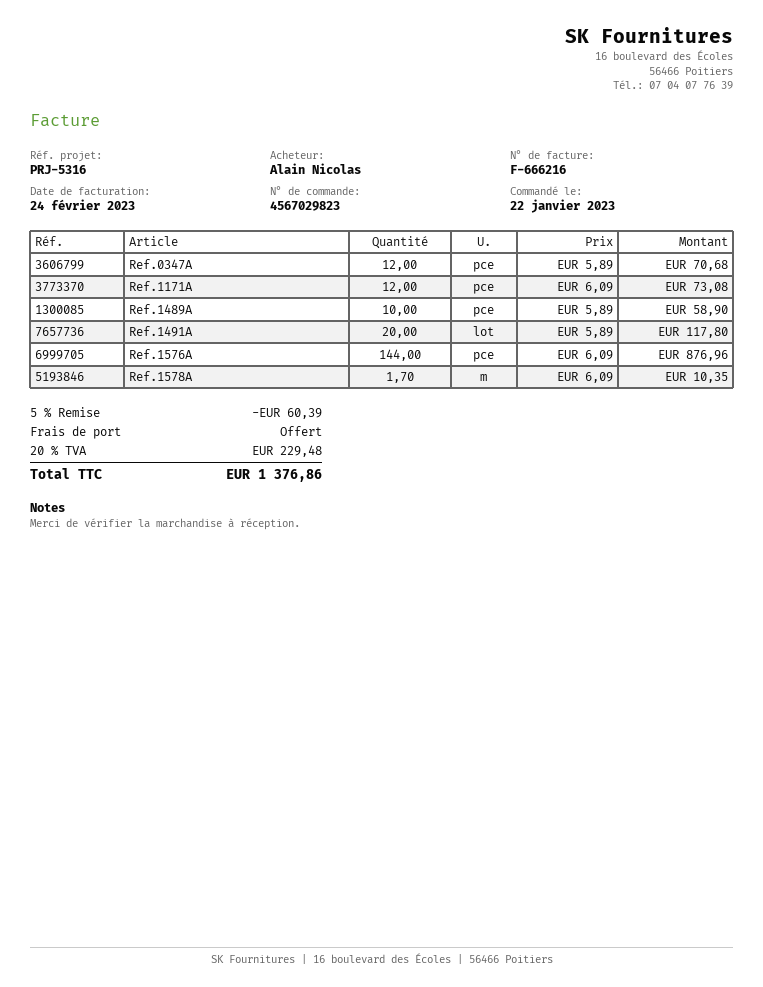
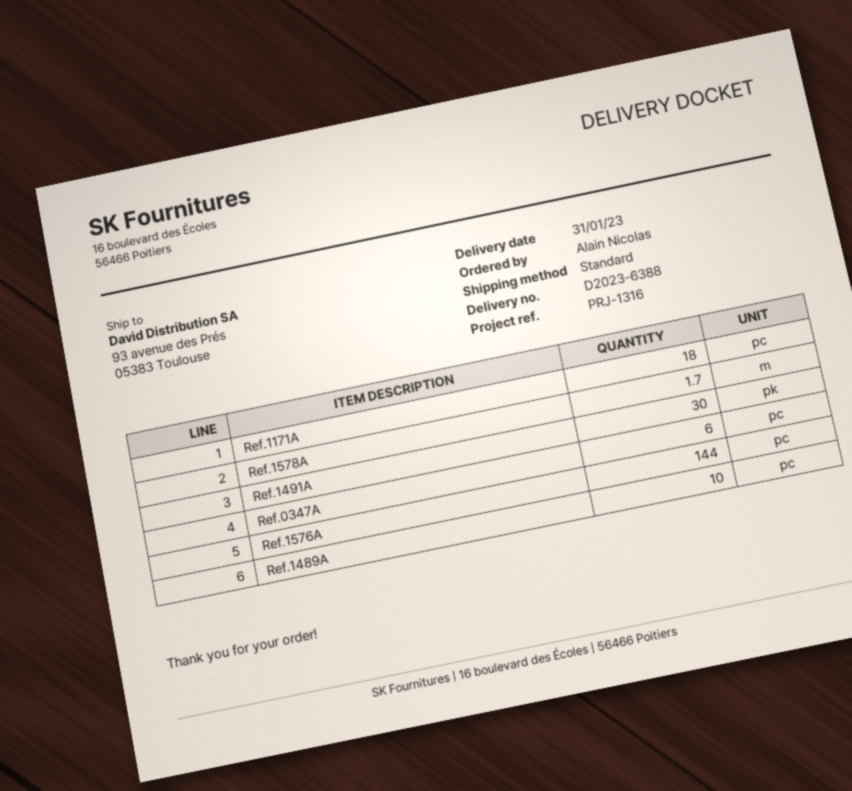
reference: PRJ-5316 -> PRJ-1316
Ref.0347A: 12 -> 6
Ref.1171A: 12 -> 18
Ref.1491A: 20 -> 30

